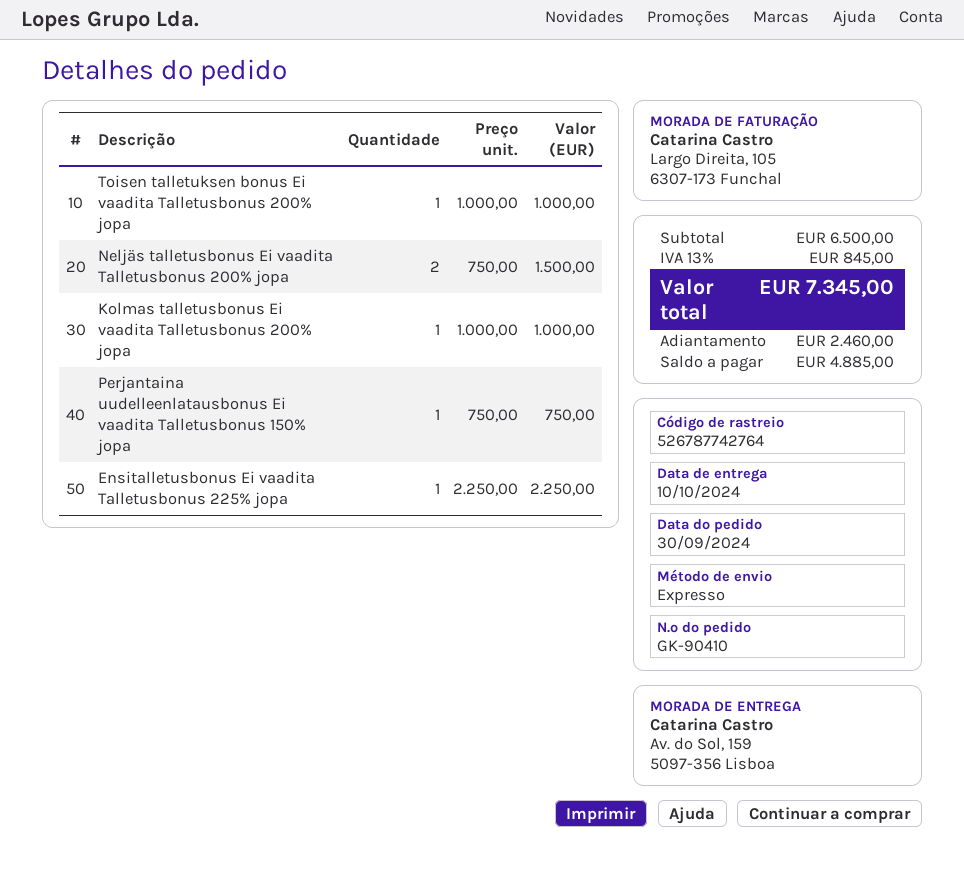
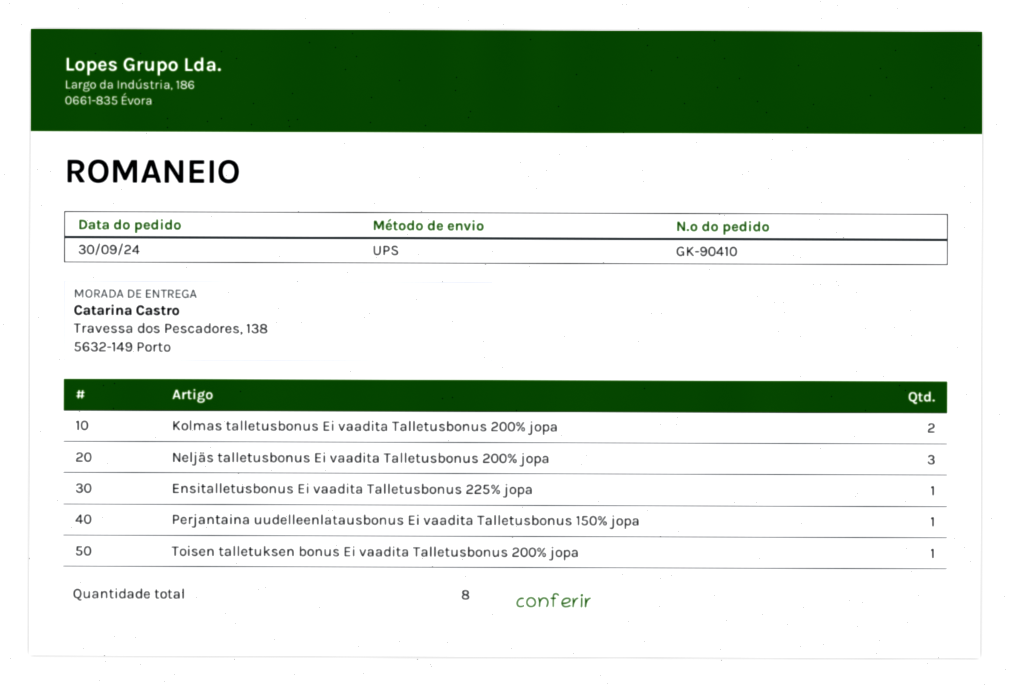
shipping method: express -> UPS
ship to: Av. do Sol, 159, 5097-356 Lisboa -> Travessa dos Pescadores, 138, 5632-149 Porto
Neljäs talletusbonus Ei vaadita Talletusbonus 200% jopa: 2 -> 3
Kolmas talletusbonus Ei vaadita Talletusbonus 200% jopa: 1 -> 2

